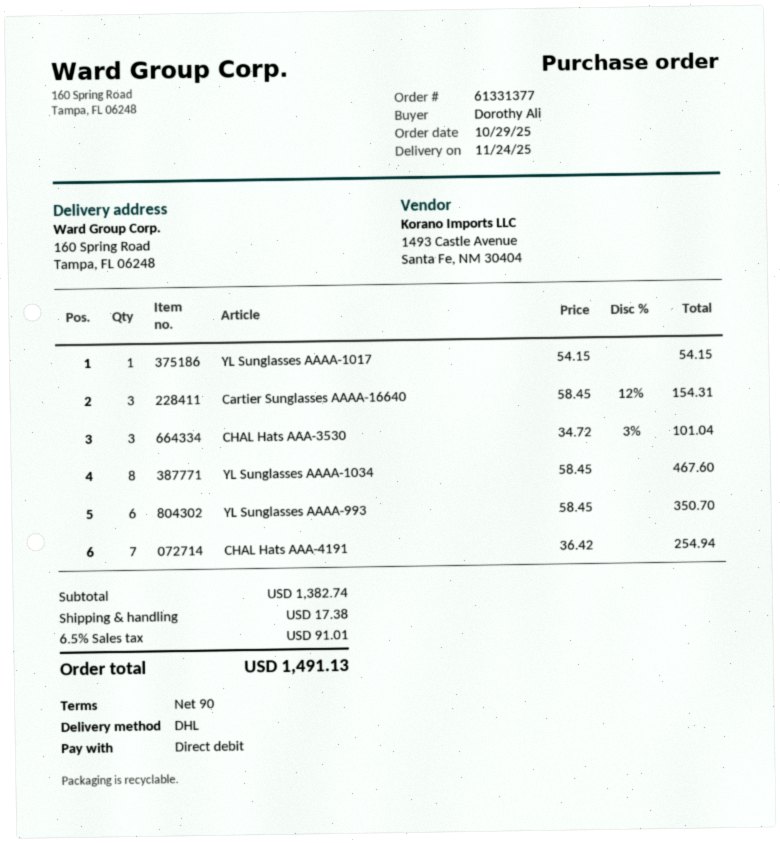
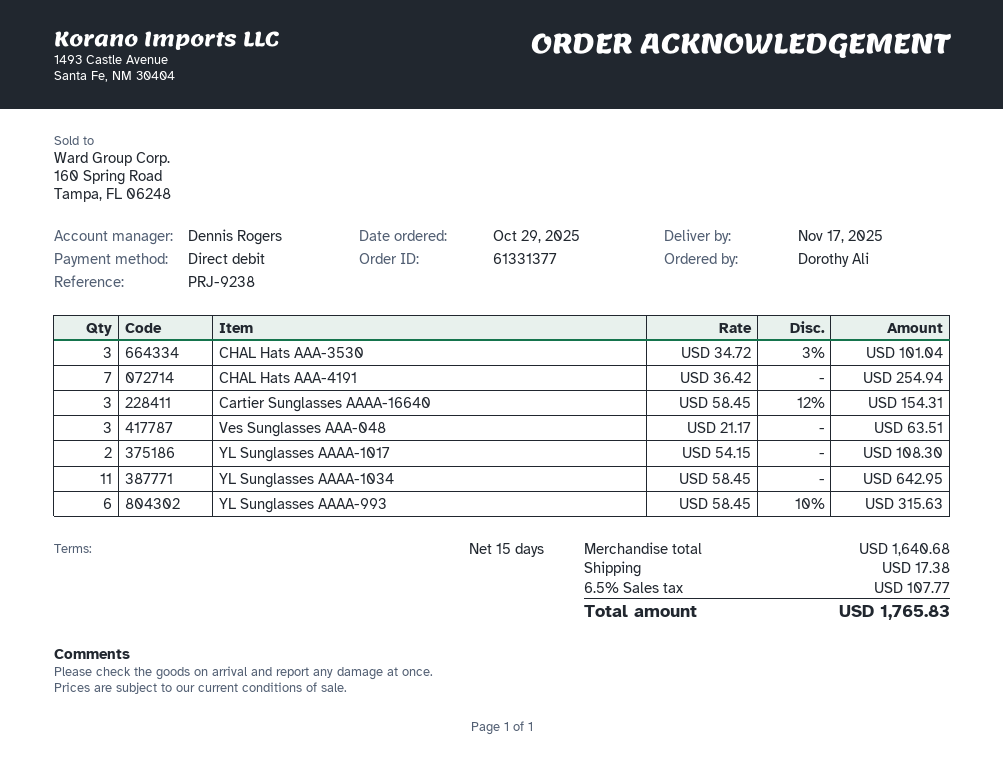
delivery date: 2025-11-24 -> 2025-11-17
payment terms: 90 days -> 15 days
YL Sunglasses AAAA-1017: 1 x 54.15 = 54.15 -> 2 x 54.15 = 108.30
YL Sunglasses AAAA-1034: 8 x 58.45 = 467.60 -> 11 x 58.45 = 642.95
YL Sunglasses AAAA-993: 6 x 58.45 = 350.70 -> 6 x 58.45 - 10% = 315.63
Ves Sunglasses AAA-048: none -> 3 x 21.17 = 63.51
subtotal: 1382.74 -> 1640.68
tax: 6.5% = 91.01 -> 6.5% = 107.77
total: 1491.13 -> 1765.83

